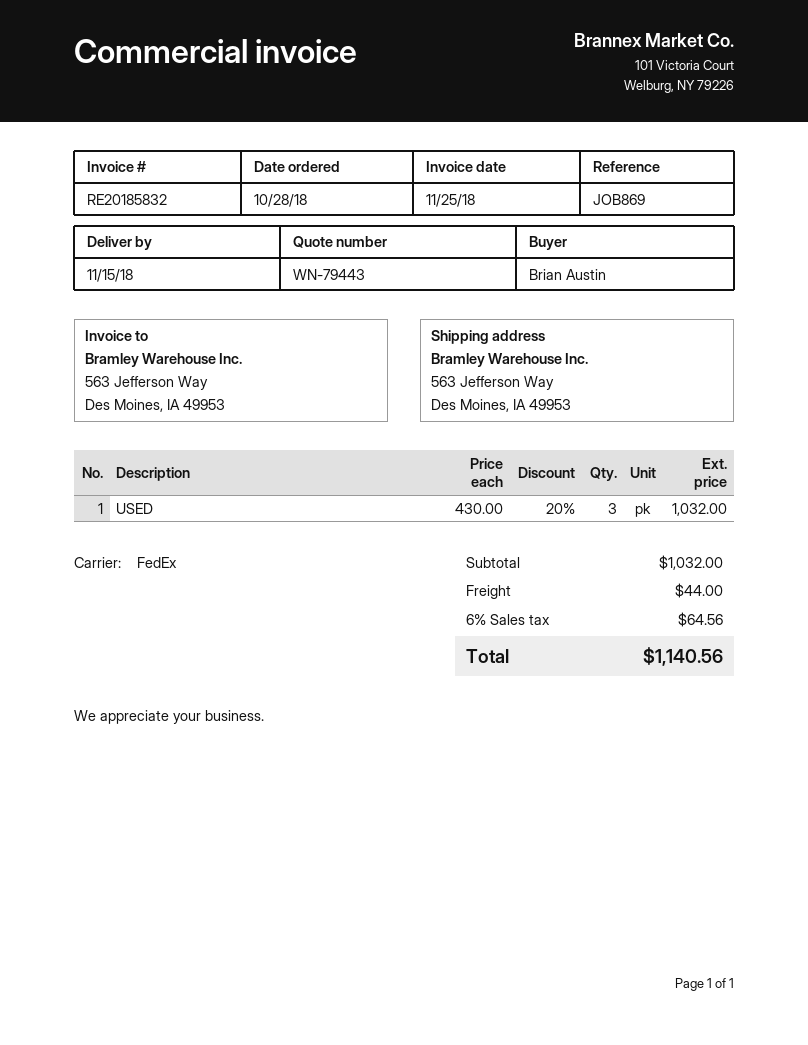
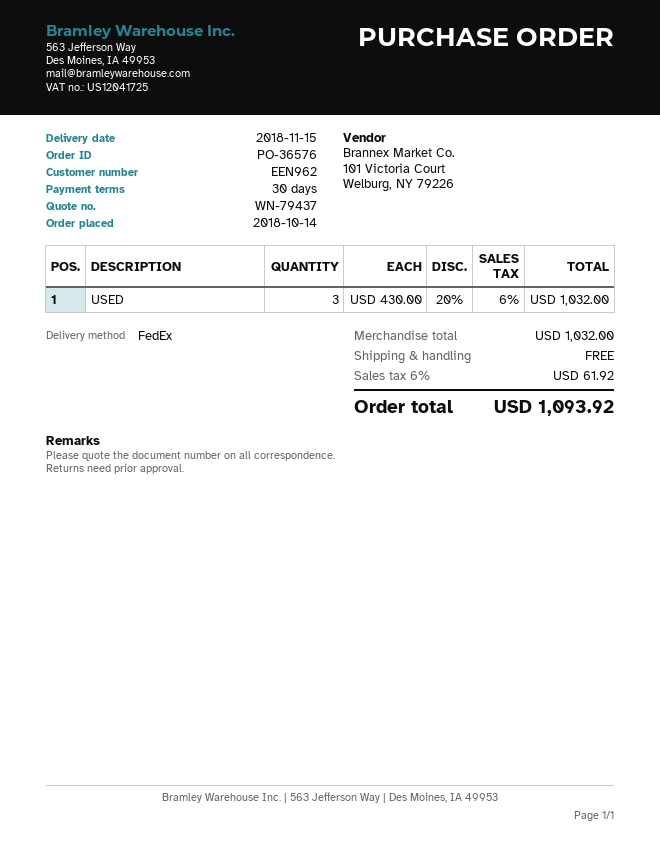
quote number: WN-79443 -> WN-79437
order date: 2018-10-28 -> 2018-10-14
shipping: 44.00 -> 0.00
tax: 6% = 64.56 -> 6% = 61.92
total: 1140.56 -> 1093.92

